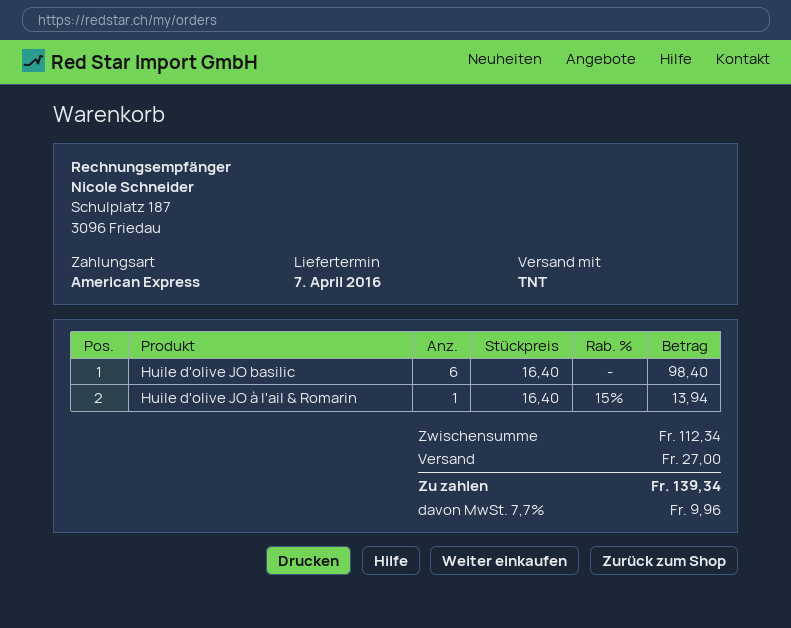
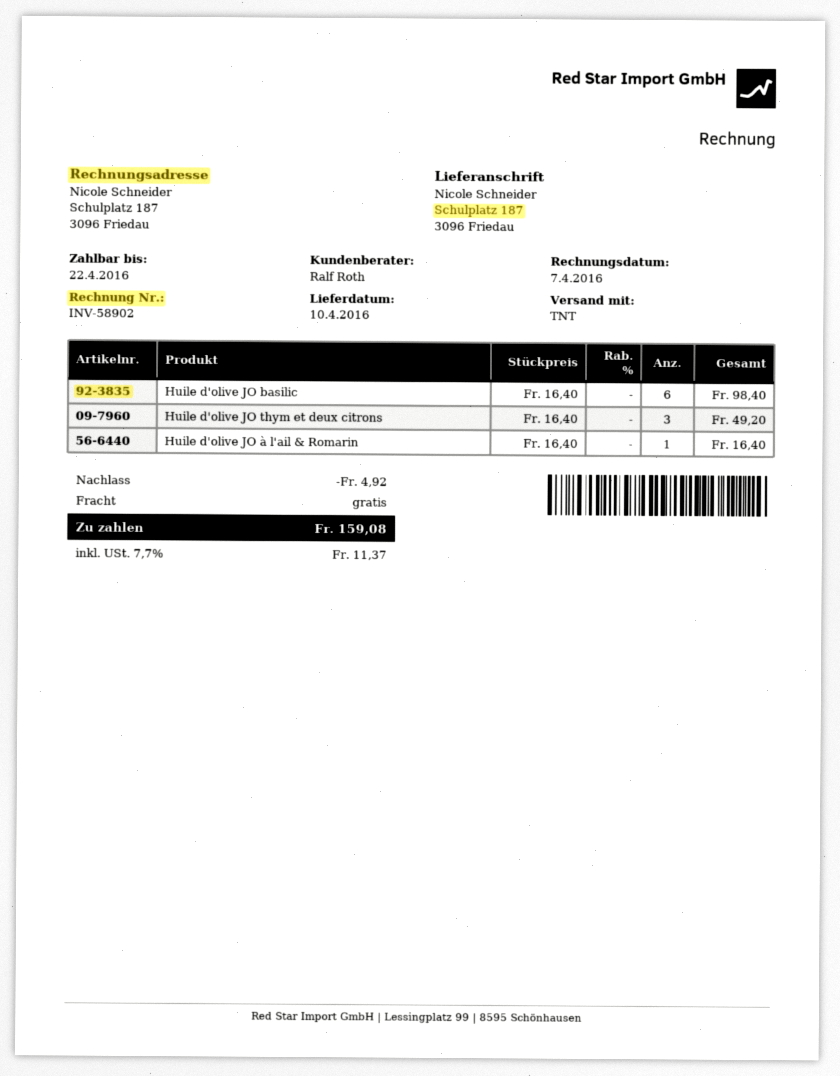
delivery date: 2016-04-07 -> 2016-04-10
Huile d'olive JO à l'ail & Romarin: 1 x 16.40 - 15% = 13.94 -> 1 x 16.40 = 16.40
Huile d'olive JO thym et deux citrons: none -> 3 x 16.40 = 49.20
discount: none -> 4.92
shipping: 27.00 -> 0.00
tax: 7.7% = 9.96 -> 7.7% = 11.37
total: 139.34 -> 159.08

